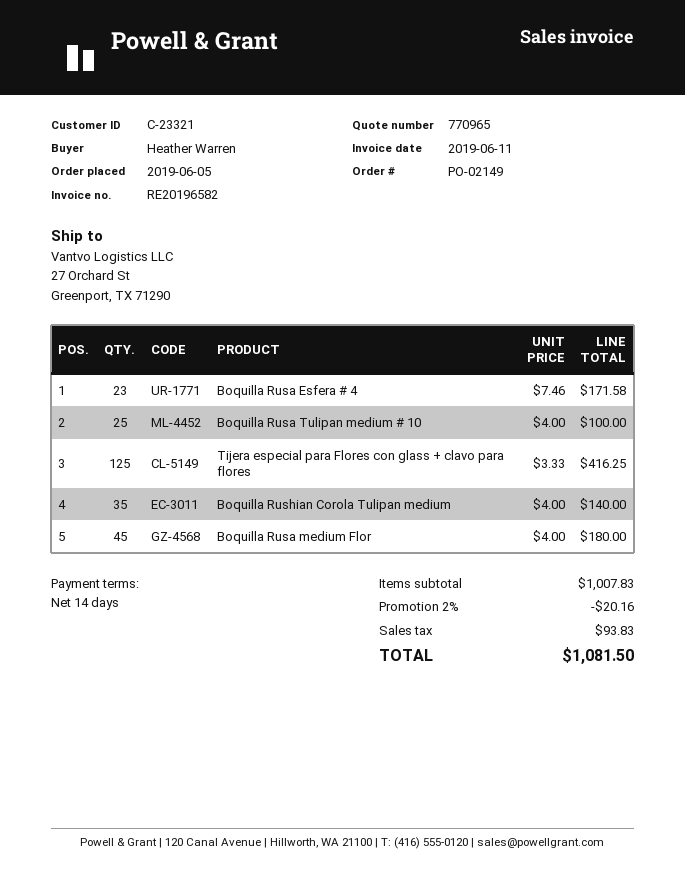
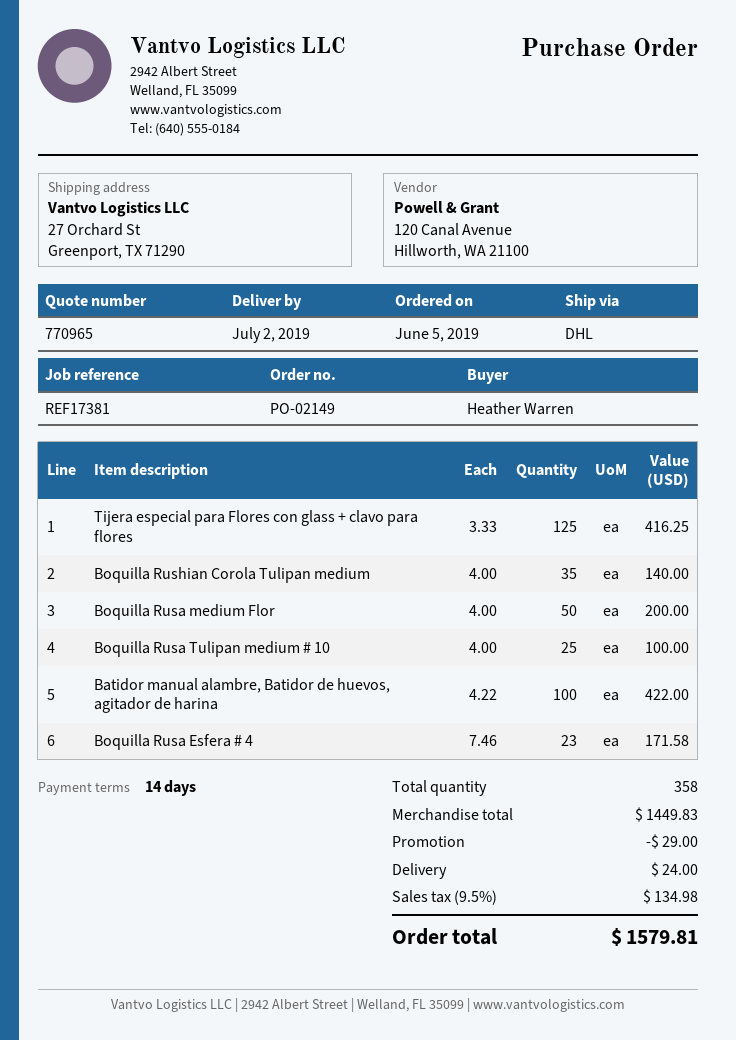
Boquilla Rusa medium Flor: 45 x 4.00 = 180.00 -> 50 x 4.00 = 200.00
Batidor manual alambre, Batidor de huevos, agitador de harina: none -> 100 x 4.22 = 422.00
subtotal: 1007.83 -> 1449.83
discount: 20.16 -> 29.00
shipping: none -> 24.00
tax: 93.83 -> 134.98
total: 1081.50 -> 1579.81

